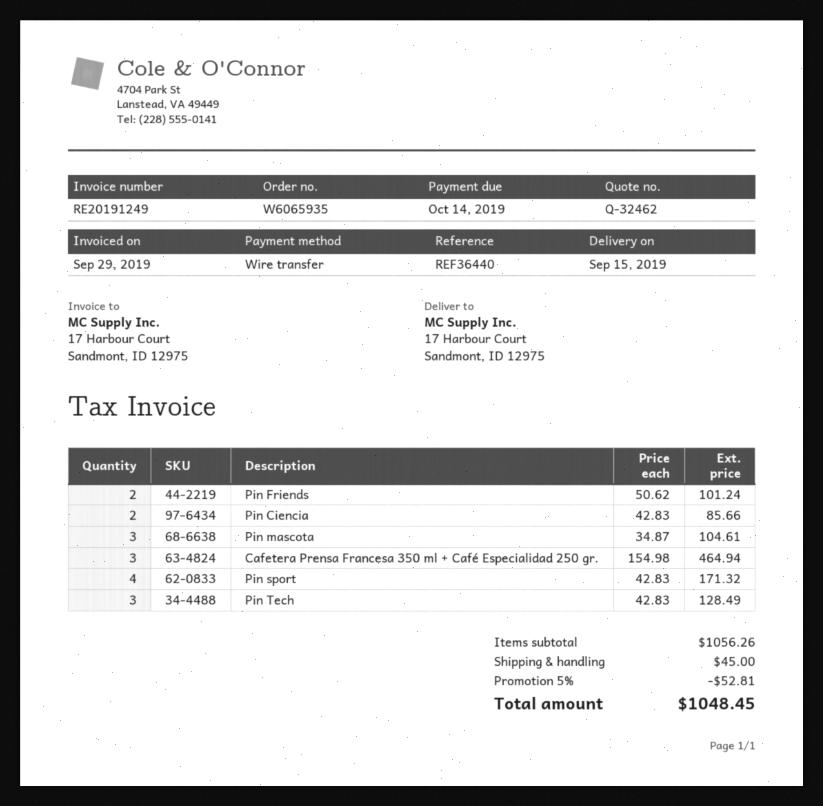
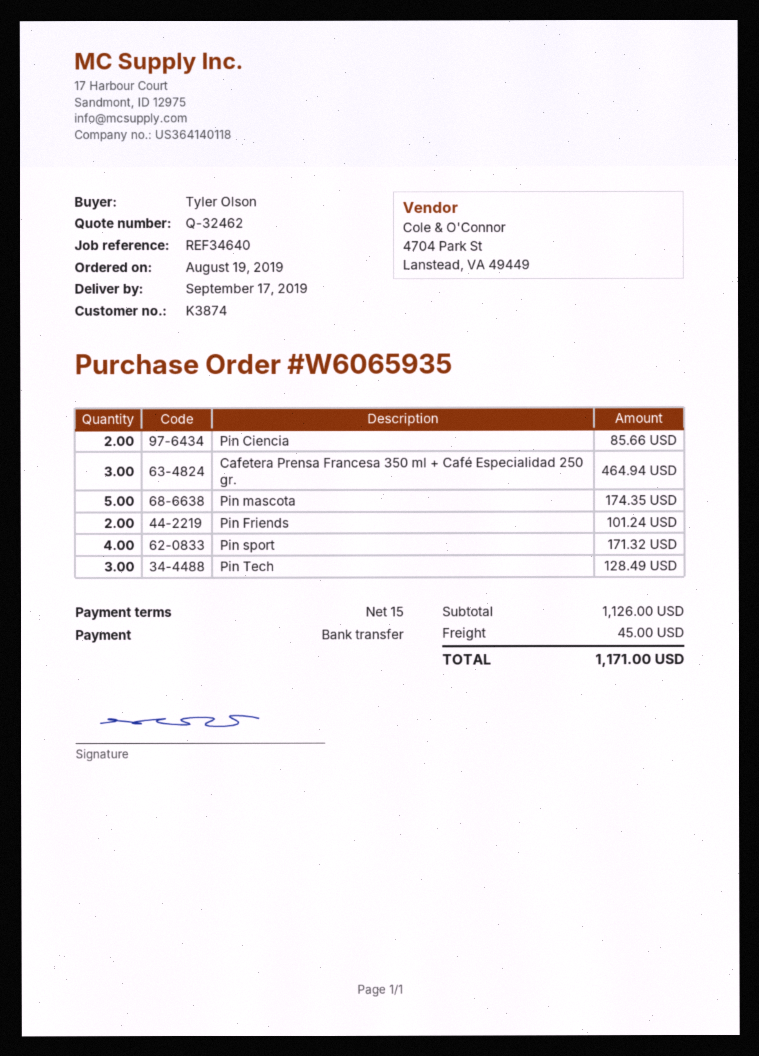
delivery date: 2019-09-15 -> 2019-09-17
reference: REF36440 -> REF34640
Pin mascota: 3 for 104.61 -> 5 for 174.35
subtotal: 1056.26 -> 1126.00
discount: 5% = 52.81 -> none
total: 1048.45 -> 1171.00

